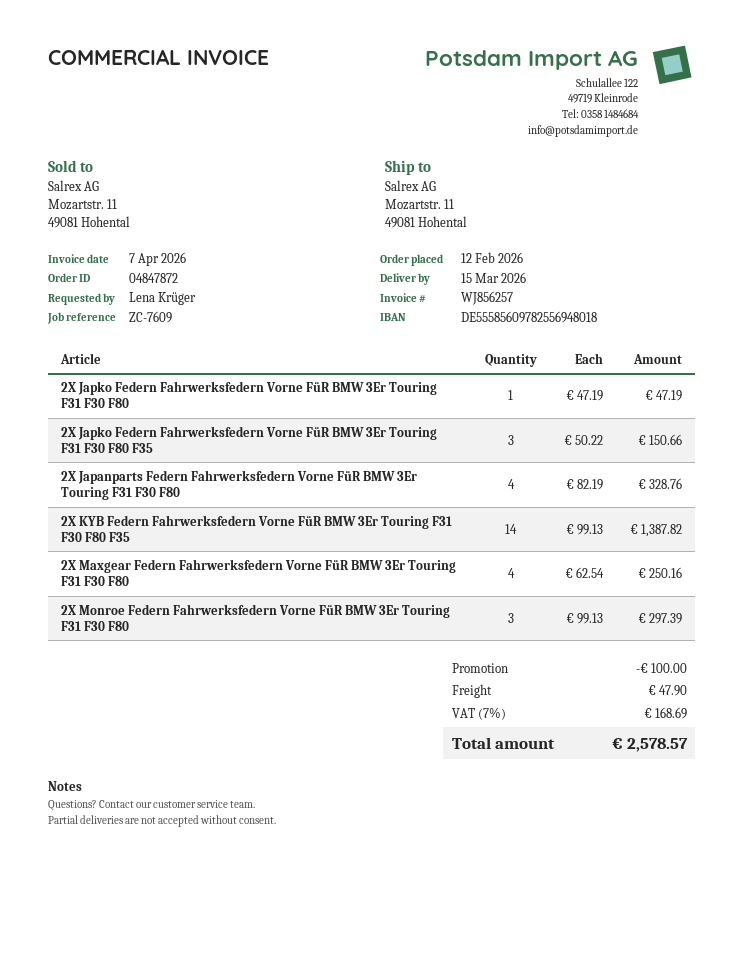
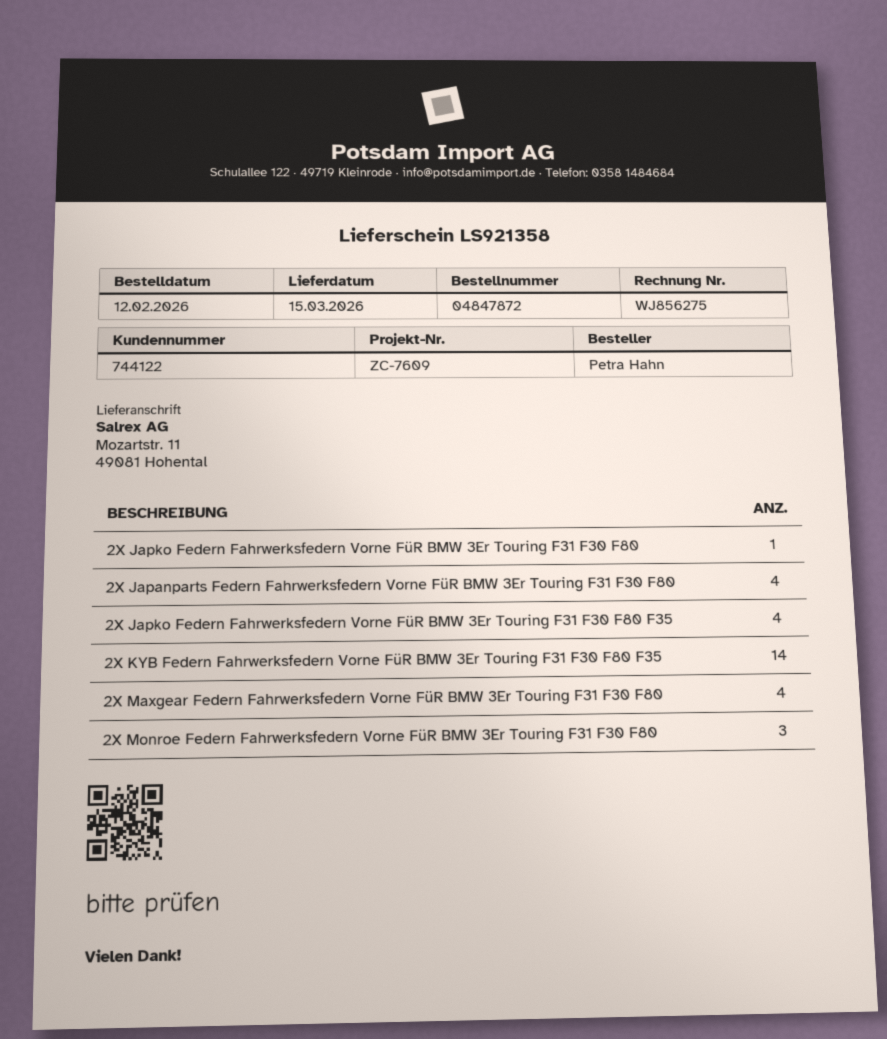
invoice number: WJ856257 -> WJ856275
ordered by: Lena Krüger -> Petra Hahn
2X Japko Federn Fahrwerksfedern Vorne FüR BMW 3Er Touring F31 F30 F80 F35: 3 -> 4

